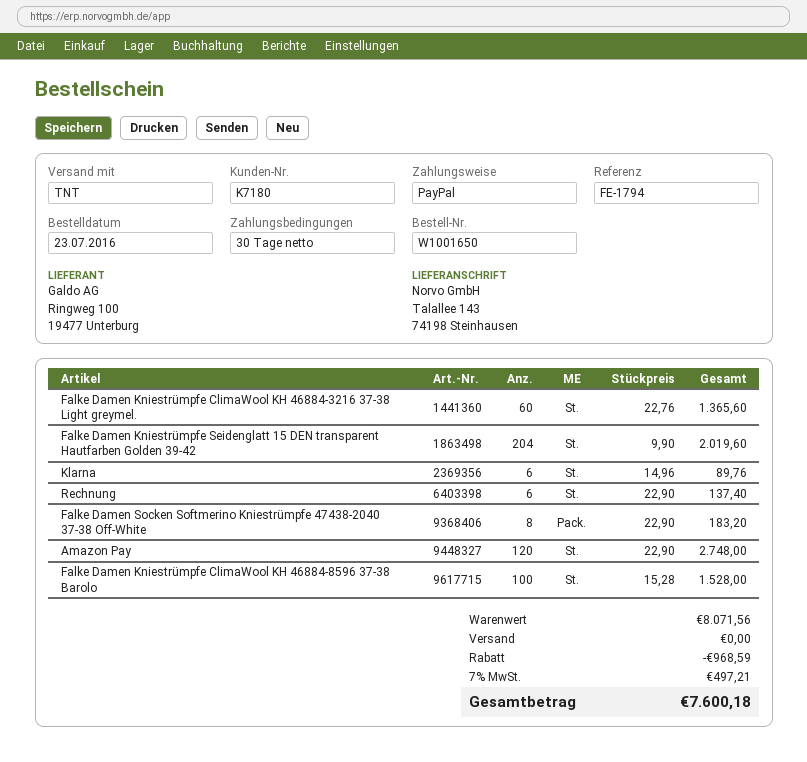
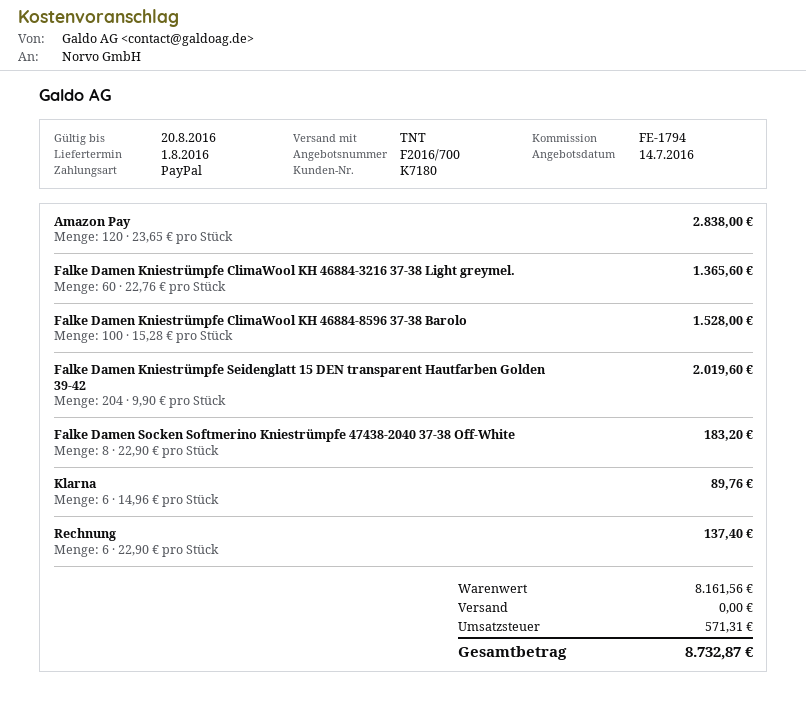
Amazon Pay: 120 x 22.90 = 2748.00 -> 120 x 23.65 = 2838.00
subtotal: 8071.56 -> 8161.56
discount: 968.59 -> none
tax: 497.21 -> 571.31
total: 7600.18 -> 8732.87

